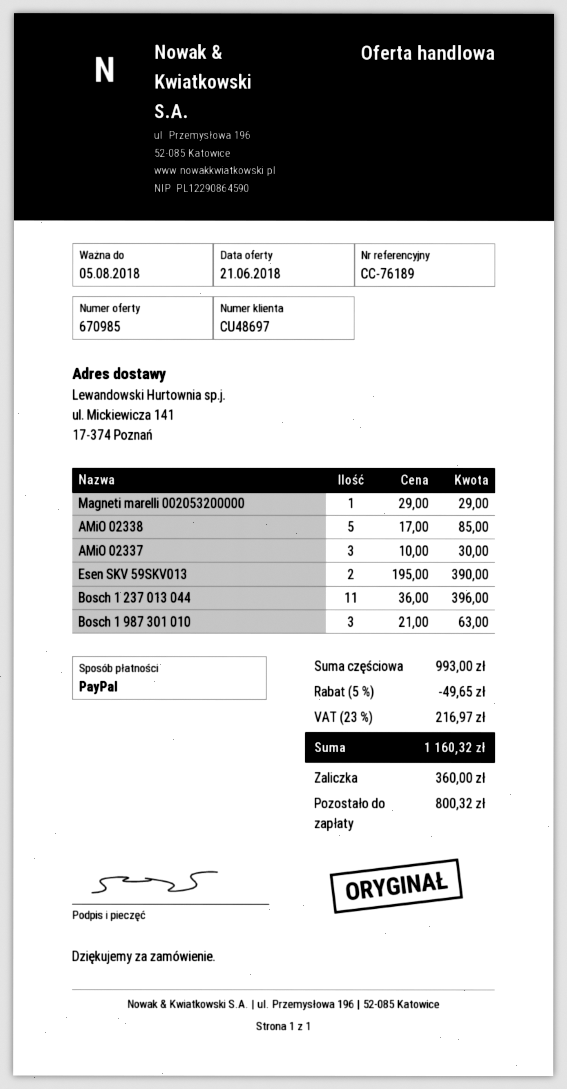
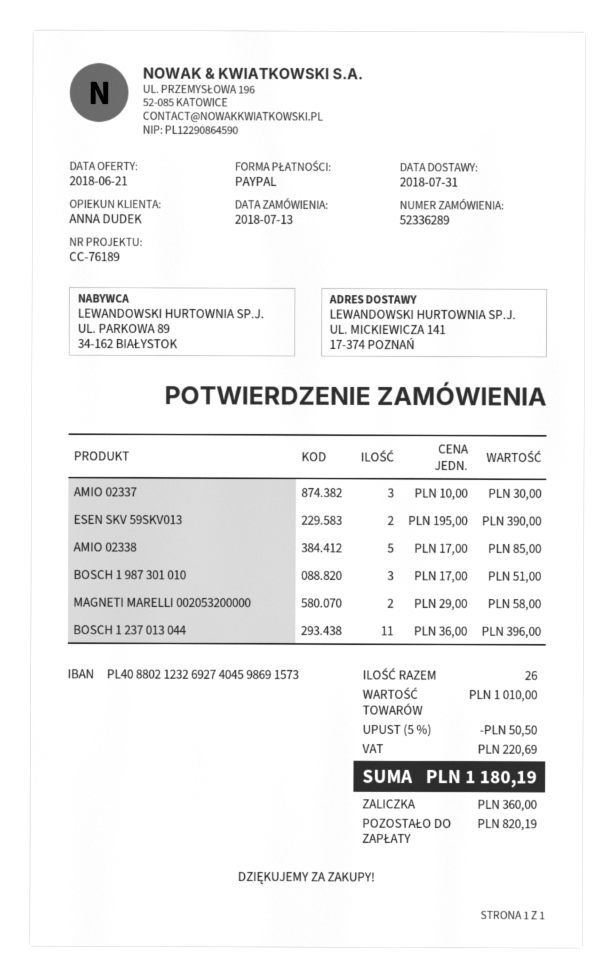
Magneti marelli 002053200000: 1 x 29.00 = 29.00 -> 2 x 29.00 = 58.00
Bosch 1 987 301 010: 3 x 21.00 = 63.00 -> 3 x 17.00 = 51.00
subtotal: 993.00 -> 1010.00
discount: 5% = 49.65 -> 5% = 50.50
tax: 216.97 -> 220.69
total: 1160.32 -> 1180.19
balance: 800.32 -> 820.19

